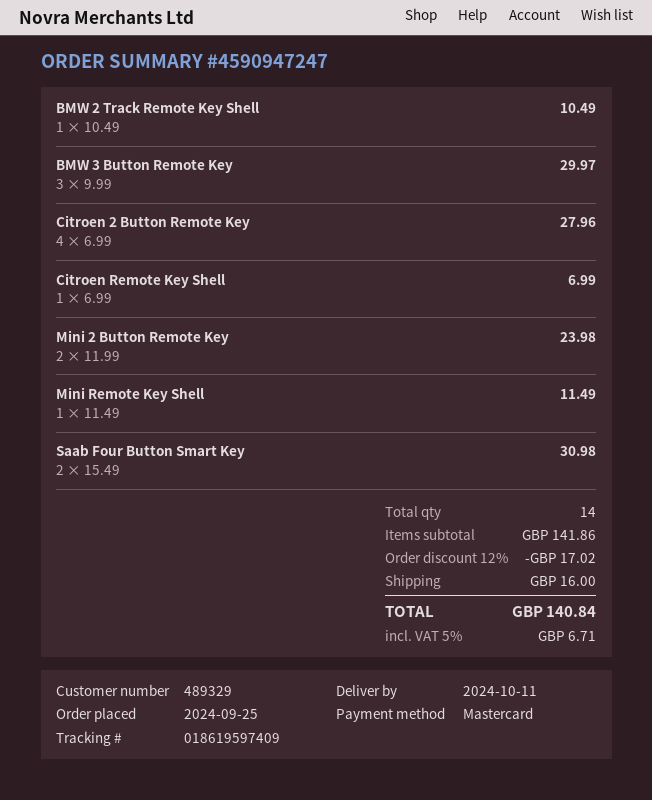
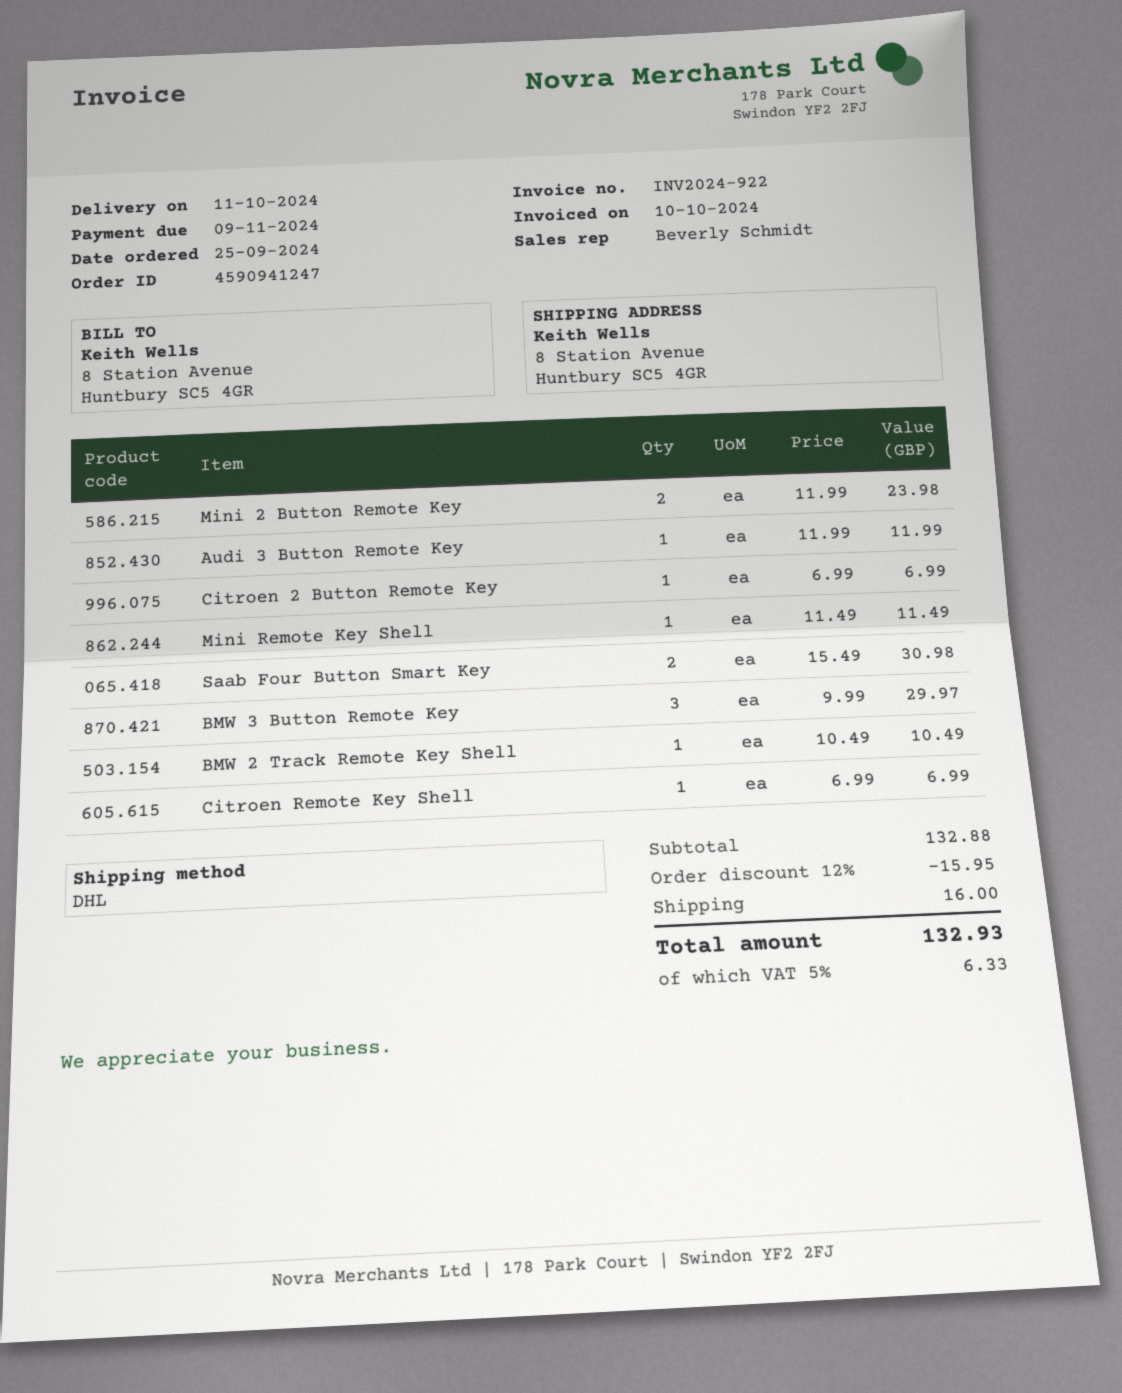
order number: 4590947247 -> 4590941247
Citroen 2 Button Remote Key: 4 x 6.99 = 27.96 -> 1 x 6.99 = 6.99
Audi 3 Button Remote Key: none -> 1 x 11.99 = 11.99
subtotal: 141.86 -> 132.88
discount: 12% = 17.02 -> 12% = 15.95
tax: 5% = 6.71 -> 5% = 6.33
total: 140.84 -> 132.93

